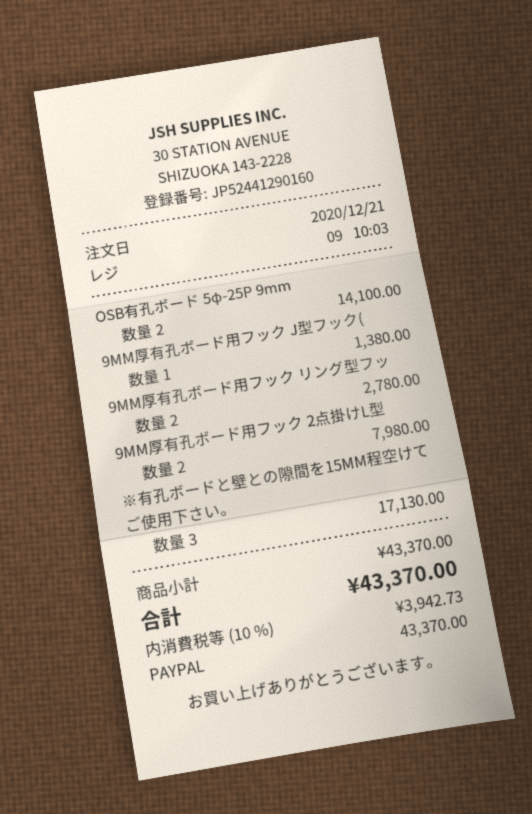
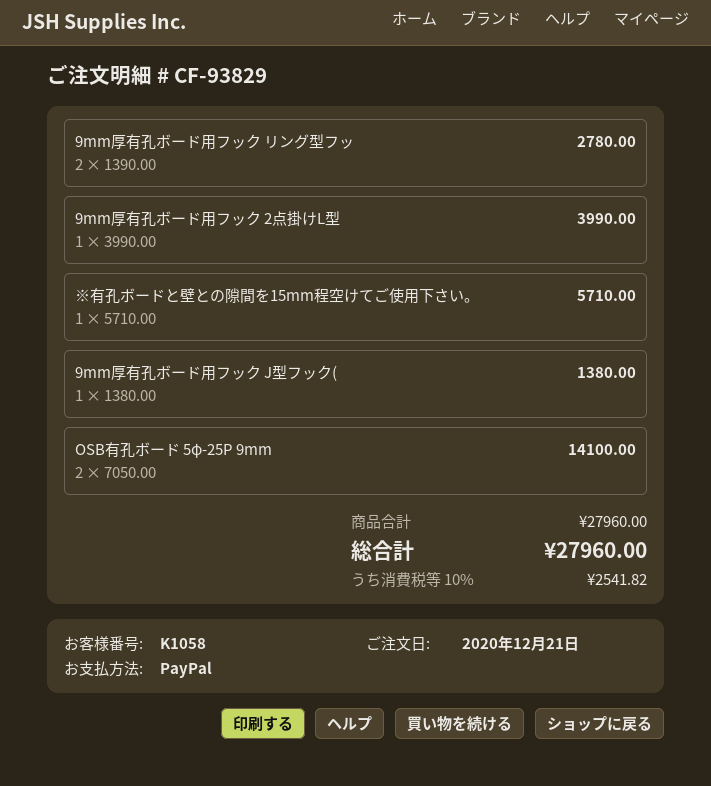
9MM厚有孔ボード用フック 2点掛けL型: 2 for 7980.00 -> 1 for 3990.00
※有孔ボードと壁との隙間を15MM程空けてご使用下さい。: 3 for 17130.00 -> 1 for 5710.00
subtotal: 43370.00 -> 27960.00
tax: 10% = 3942.73 -> 10% = 2541.82
total: 43370.00 -> 27960.00

